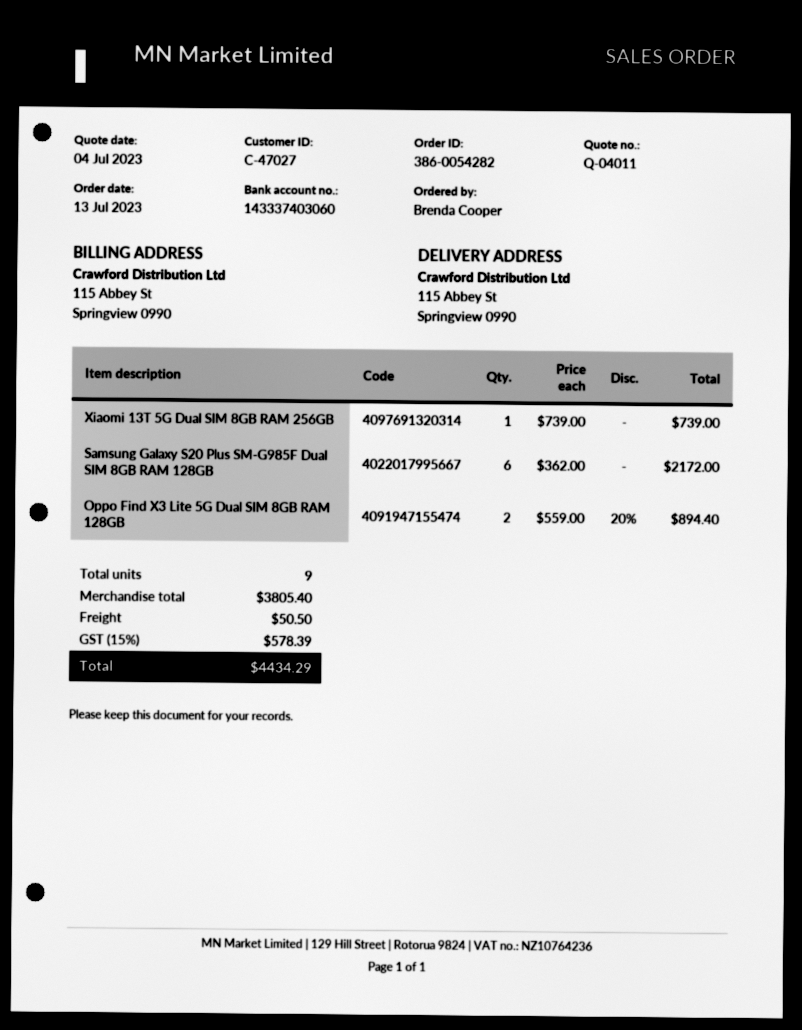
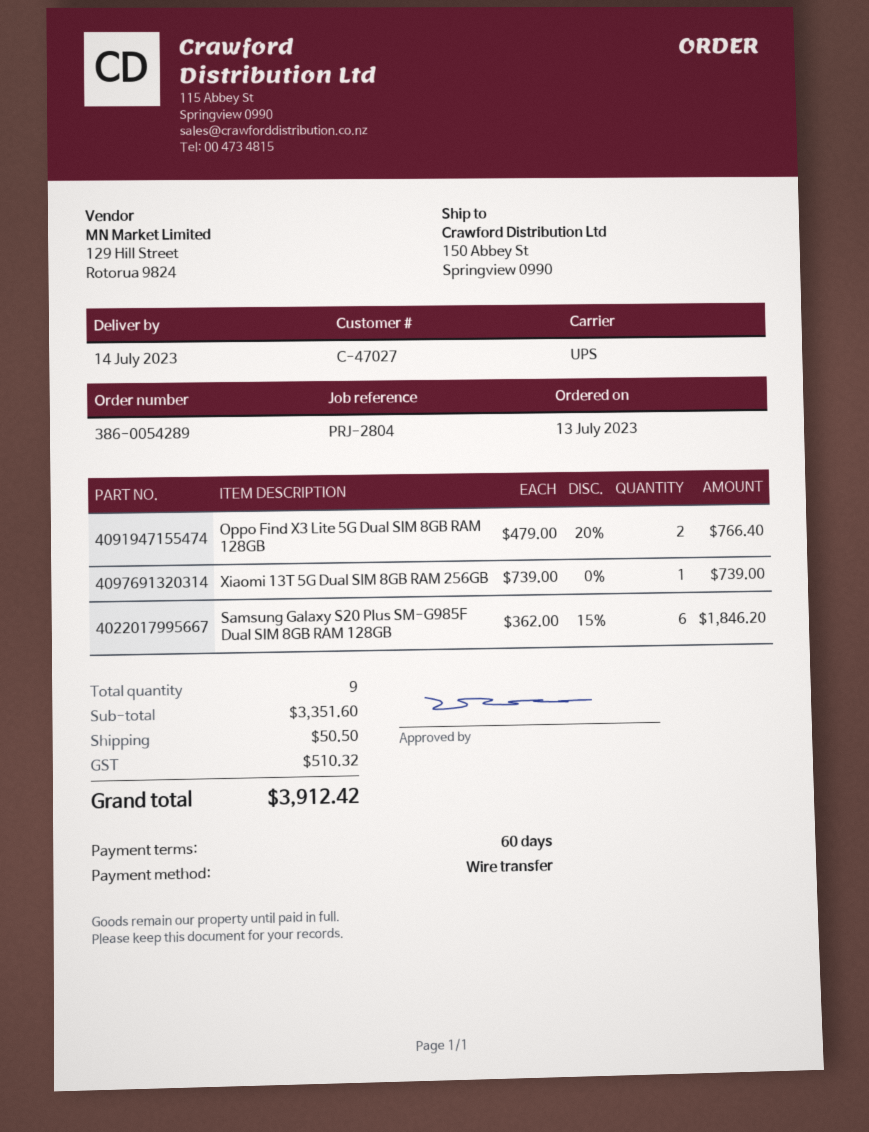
order number: 386-0054282 -> 386-0054289
ship to: 115 Abbey St, Springview 0990 -> 150 Abbey St, Springview 0990
Samsung Galaxy S20 Plus SM-G985F Dual SIM 8GB RAM 128GB: 6 x 362.00 = 2172.00 -> 6 x 362.00 - 15% = 1846.20
Oppo Find X3 Lite 5G Dual SIM 8GB RAM 128GB: 2 x 559.00 - 20% = 894.40 -> 2 x 479.00 - 20% = 766.40
subtotal: 3805.40 -> 3351.60
tax: 578.39 -> 510.32
total: 4434.29 -> 3912.42

